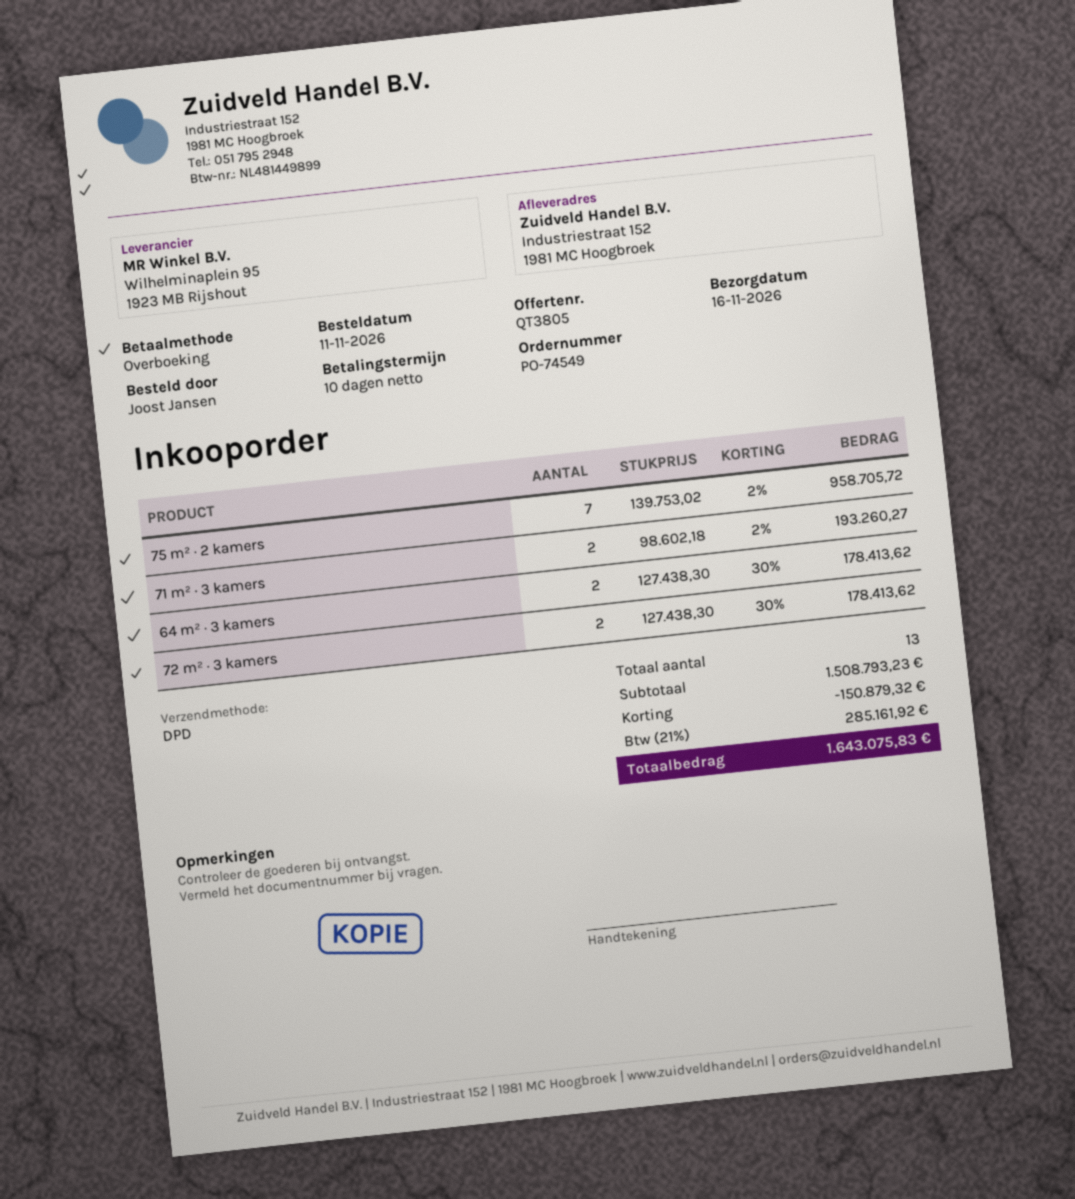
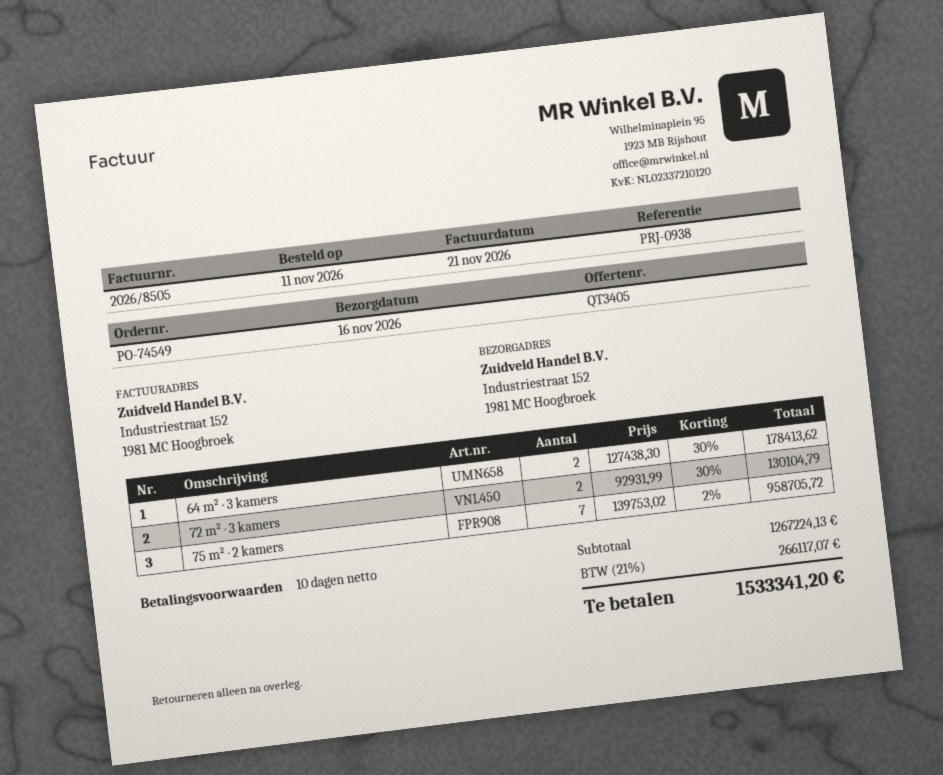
quote number: QT3805 -> QT3405
71 m² · 3 kamers: 2 x 98602.18 - 2% = 193260.27 -> none
72 m² · 3 kamers: 2 x 127438.30 - 30% = 178413.62 -> 2 x 92931.99 - 30% = 130104.79
subtotal: 1508793.23 -> 1267224.13
discount: 150879.32 -> none
tax: 21% = 285161.92 -> 21% = 266117.07
total: 1643075.83 -> 1533341.20

